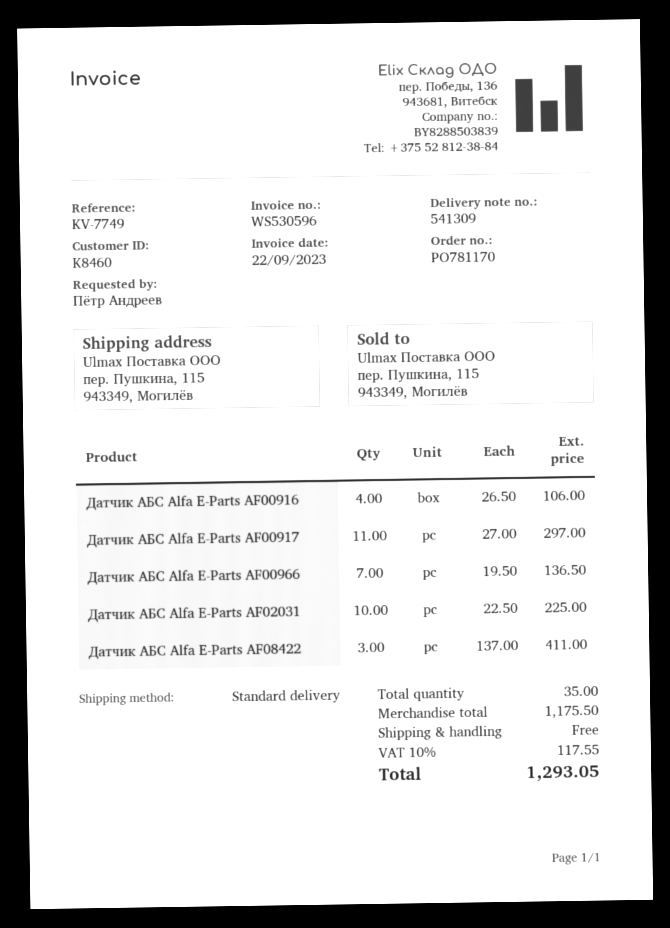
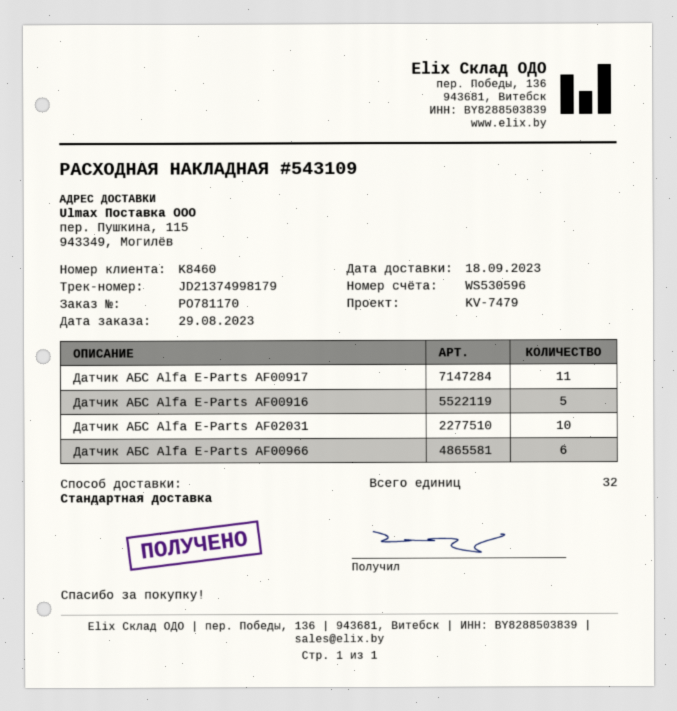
delivery note number: 541309 -> 543109
reference: KV-7749 -> KV-7479
Датчик АБС Alfa E-Parts AF00916: 4 -> 5
Датчик АБС Alfa E-Parts AF00966: 7 -> 6
Датчик АБС Alfa E-Parts AF08422: 3 -> none
total quantity: 35 -> 32

